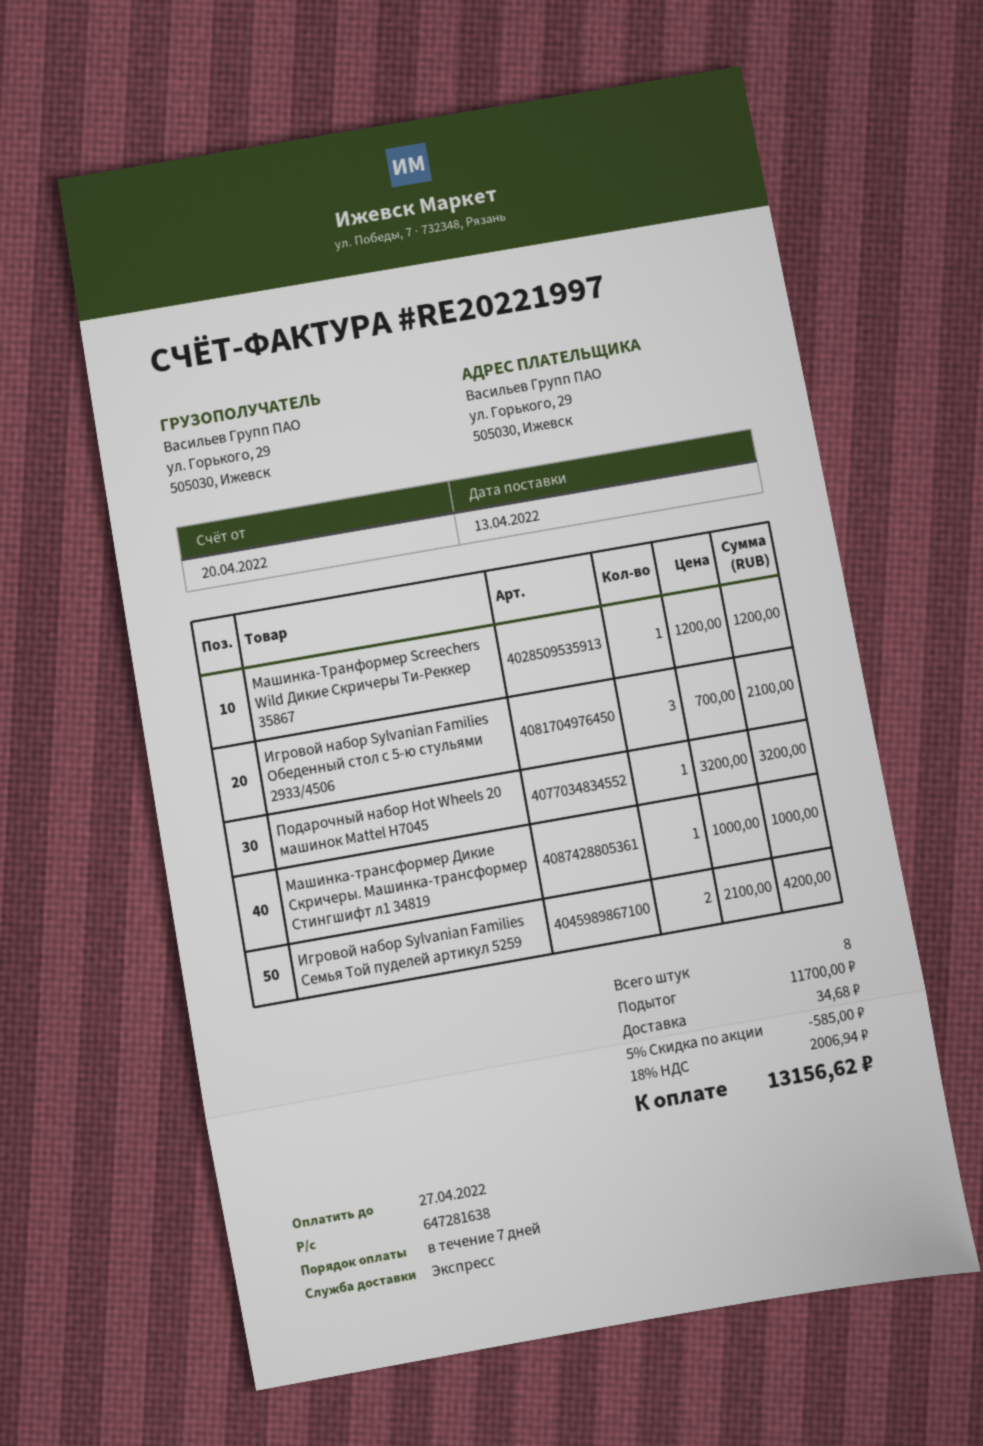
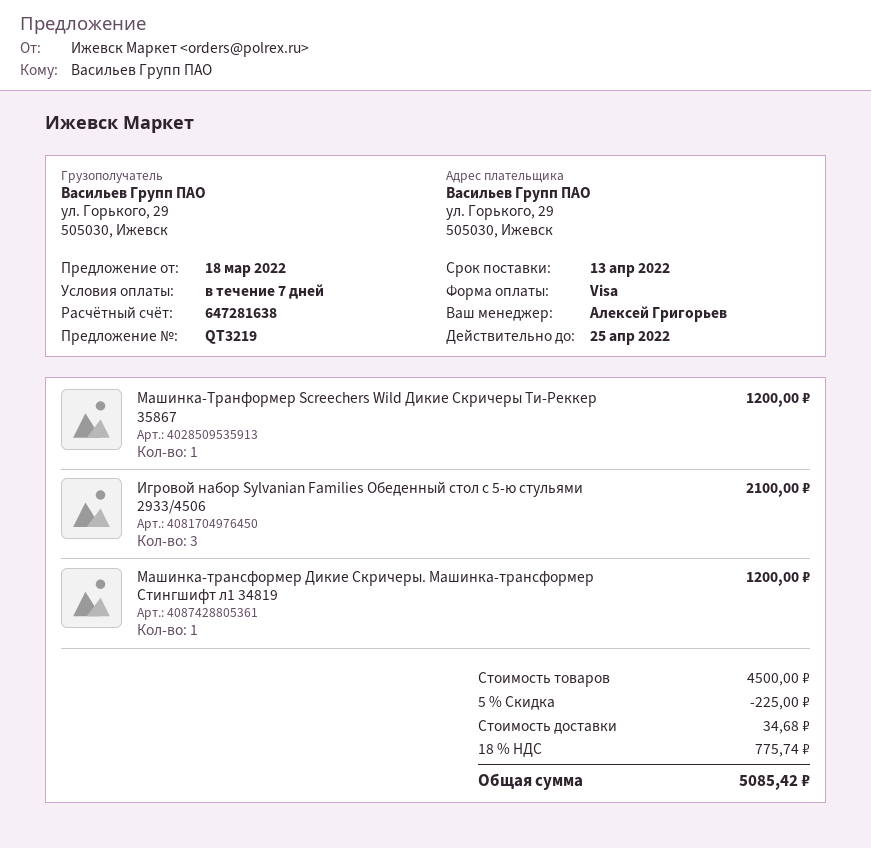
Подарочный набор Hot Wheels 20 машинок Mattel H7045: 1 for 3200.00 -> none
Машинка-трансформер Дикие Скричеры. Машинка-трансформер Стингшифт л1 34819: 1 for 1000.00 -> 1 for 1200.00
Игровой набор Sylvanian Families Семья Той пуделей артикул 5259: 2 for 4200.00 -> none
subtotal: 11700.00 -> 4500.00
discount: 5% = 585.00 -> 5% = 225.00
tax: 18% = 2006.94 -> 18% = 775.74
total: 13156.62 -> 5085.42

